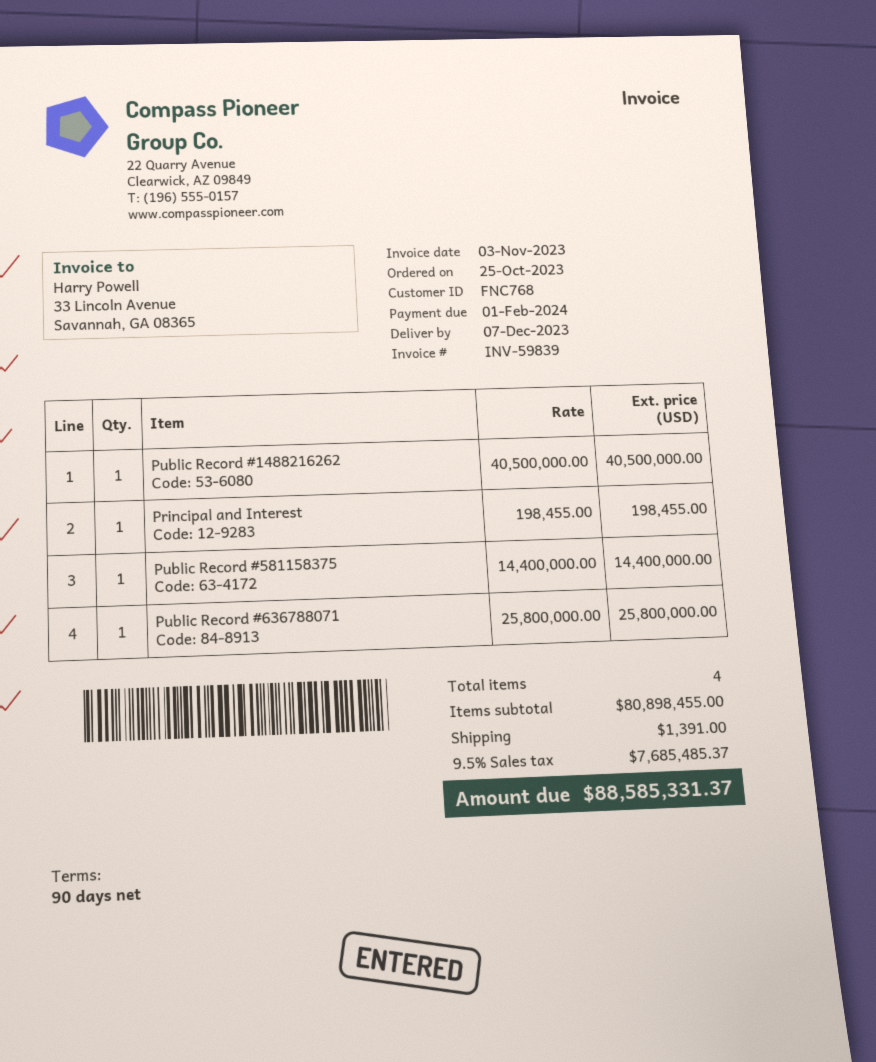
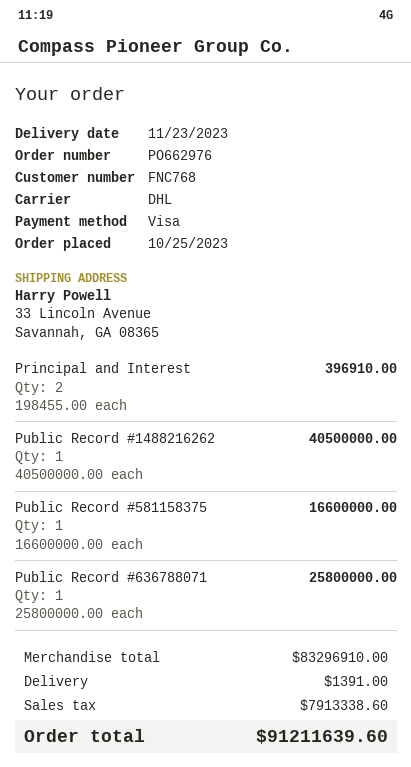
delivery date: 2023-12-07 -> 2023-11-23
Principal and Interest: 1 x 198455.00 = 198455.00 -> 2 x 198455.00 = 396910.00
Public Record #581158375: 1 x 14400000.00 = 14400000.00 -> 1 x 16600000.00 = 16600000.00
subtotal: 80898455.00 -> 83296910.00
tax: 7685485.37 -> 7913338.60
total: 88585331.37 -> 91211639.60

